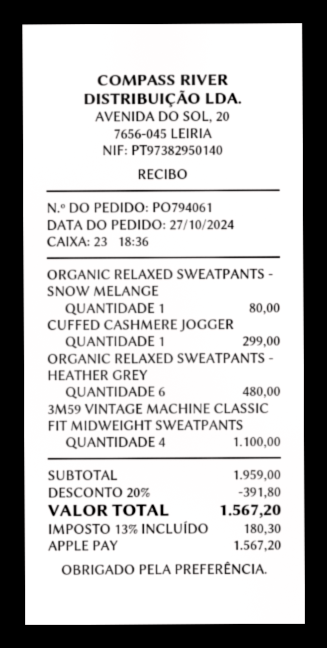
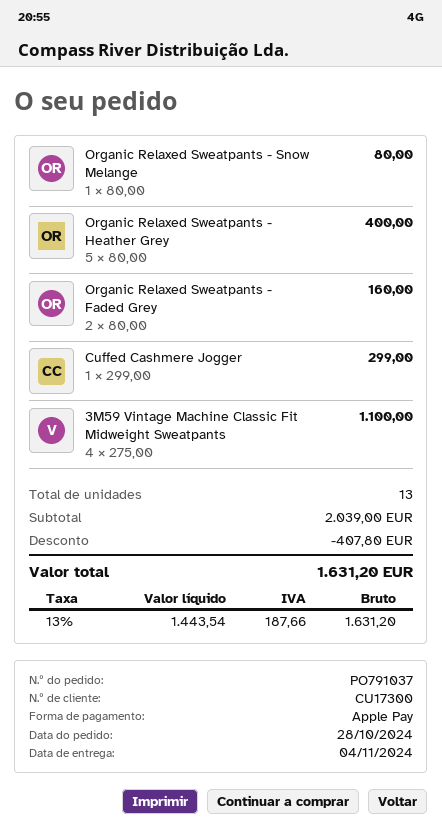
order number: PO794061 -> PO791037
order date: 2024-10-27 -> 2024-10-28
ORGANIC RELAXED SWEATPANTS - HEATHER GREY: 6 for 480.00 -> 5 for 400.00
Organic Relaxed Sweatpants - Faded Grey: none -> 2 for 160.00
subtotal: 1959.00 -> 2039.00
discount: 391.80 -> 407.80
tax: 13% = 180.30 -> 13% = 187.66
total: 1567.20 -> 1631.20

